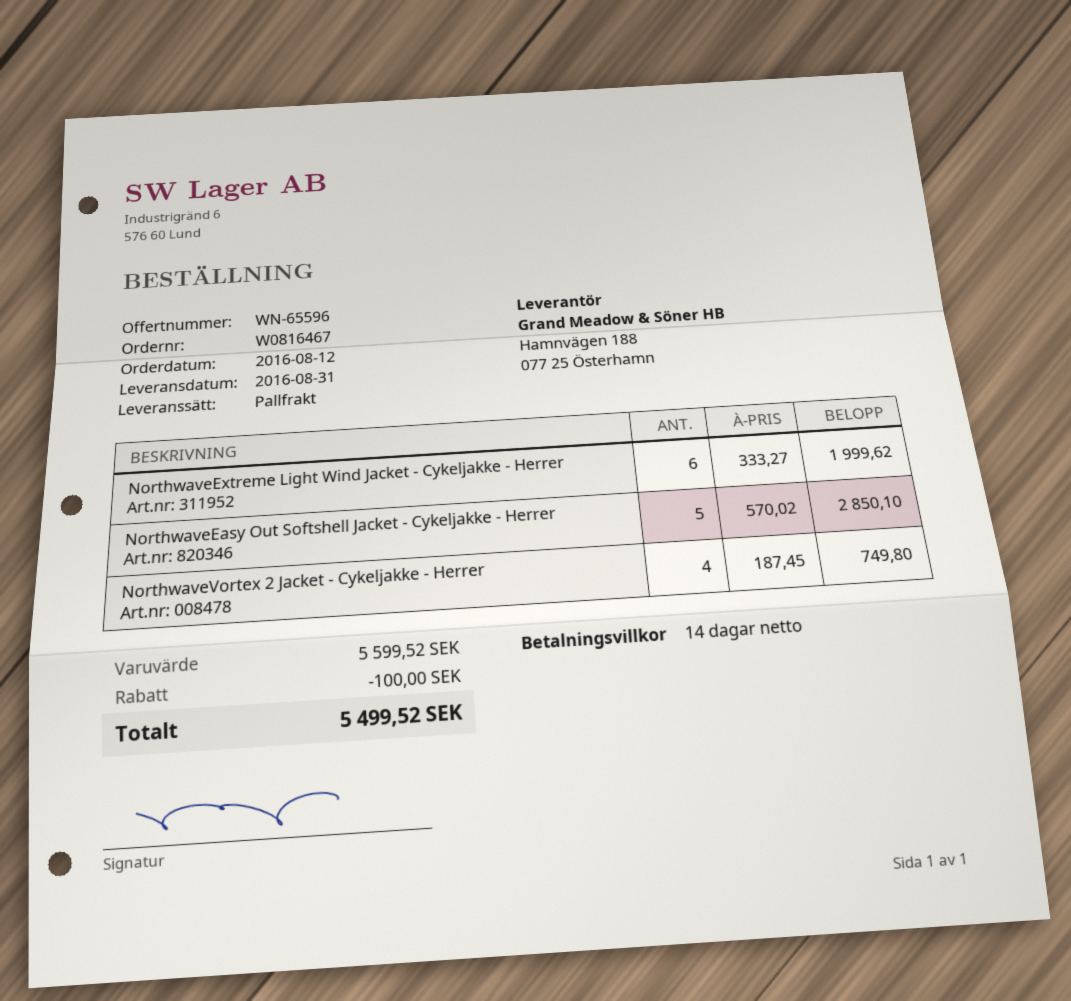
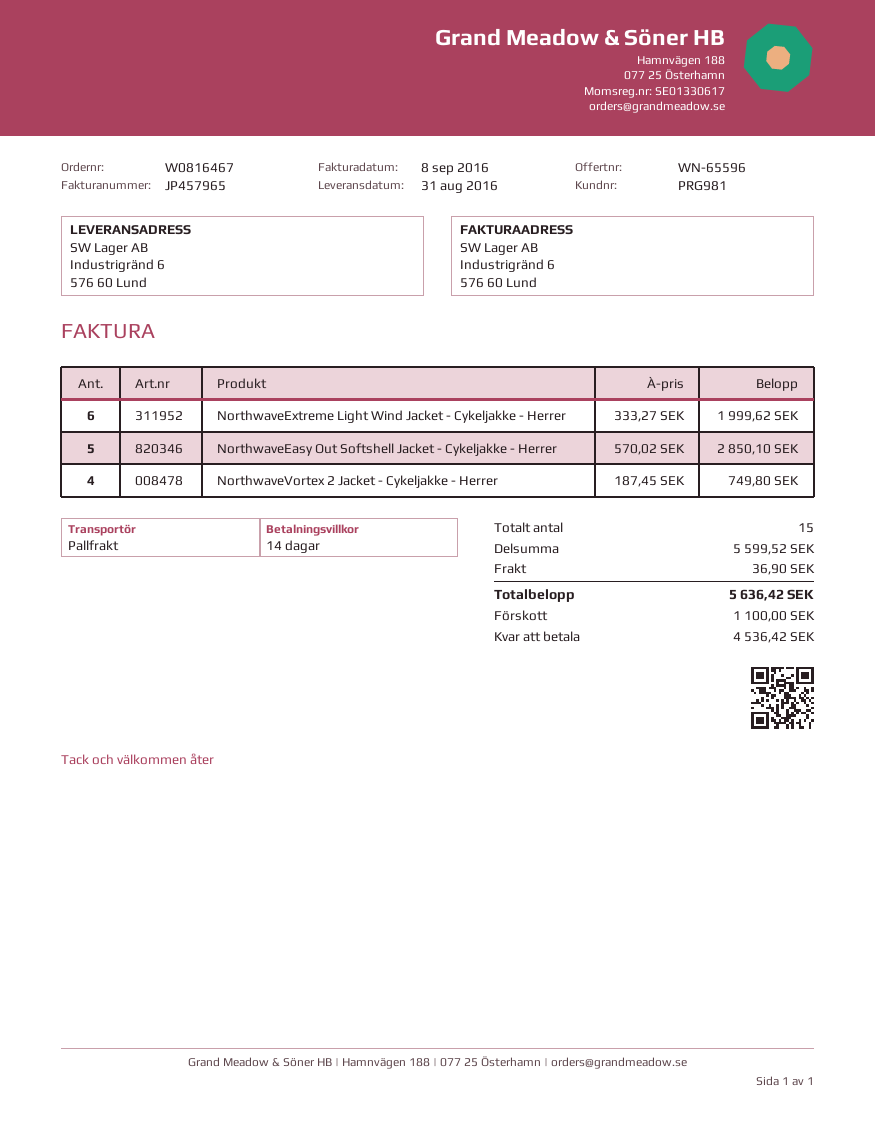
discount: 100.00 -> none
shipping: none -> 36.90
total: 5499.52 -> 5636.42

